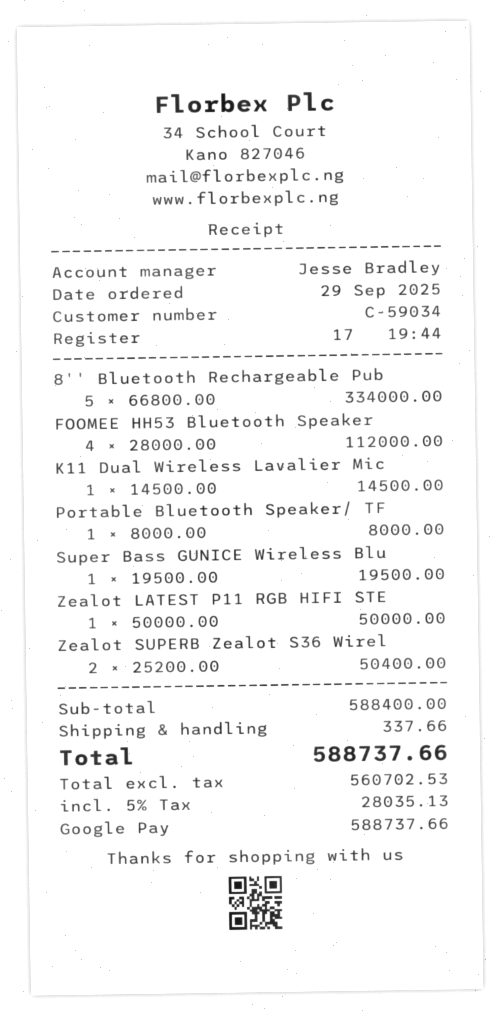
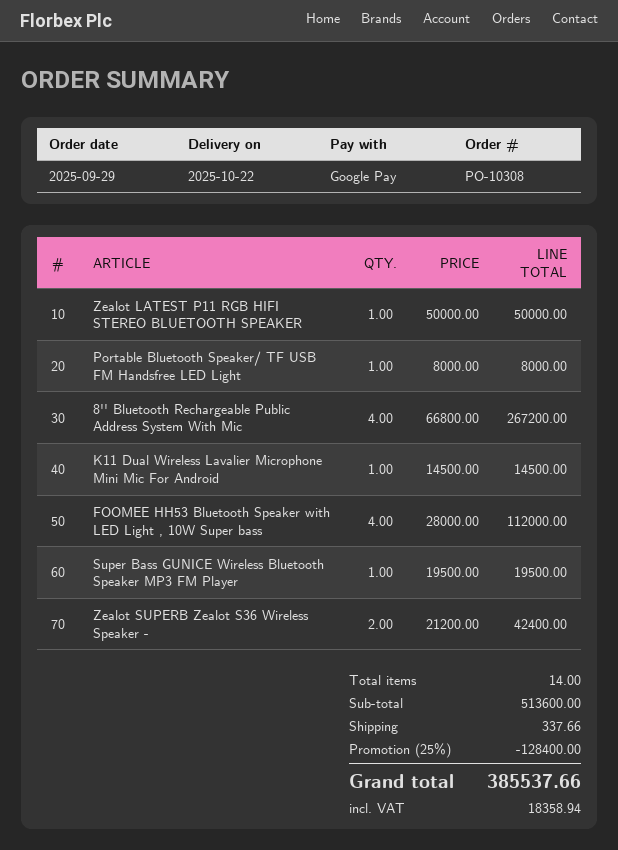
8'' Bluetooth Rechargeable Pub: 5 x 66800.00 = 334000.00 -> 4 x 66800.00 = 267200.00
Zealot SUPERB Zealot S36 Wirel: 2 x 25200.00 = 50400.00 -> 2 x 21200.00 = 42400.00
subtotal: 588400.00 -> 513600.00
discount: none -> 25% = 128400.00
tax: 28035.13 -> 18358.94
total: 588737.66 -> 385537.66

